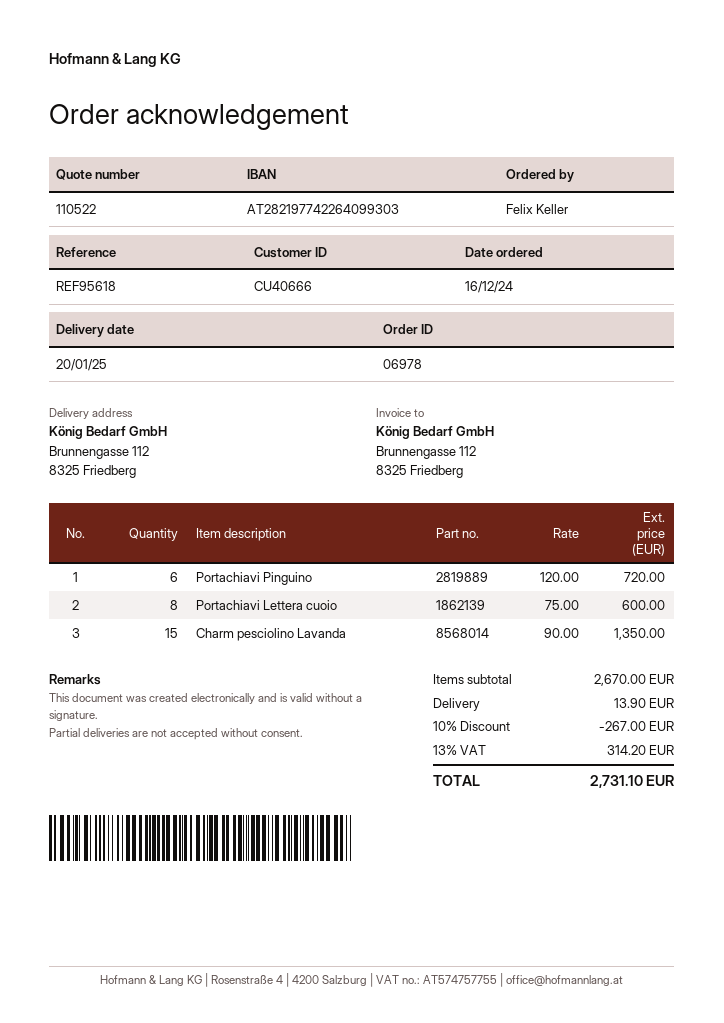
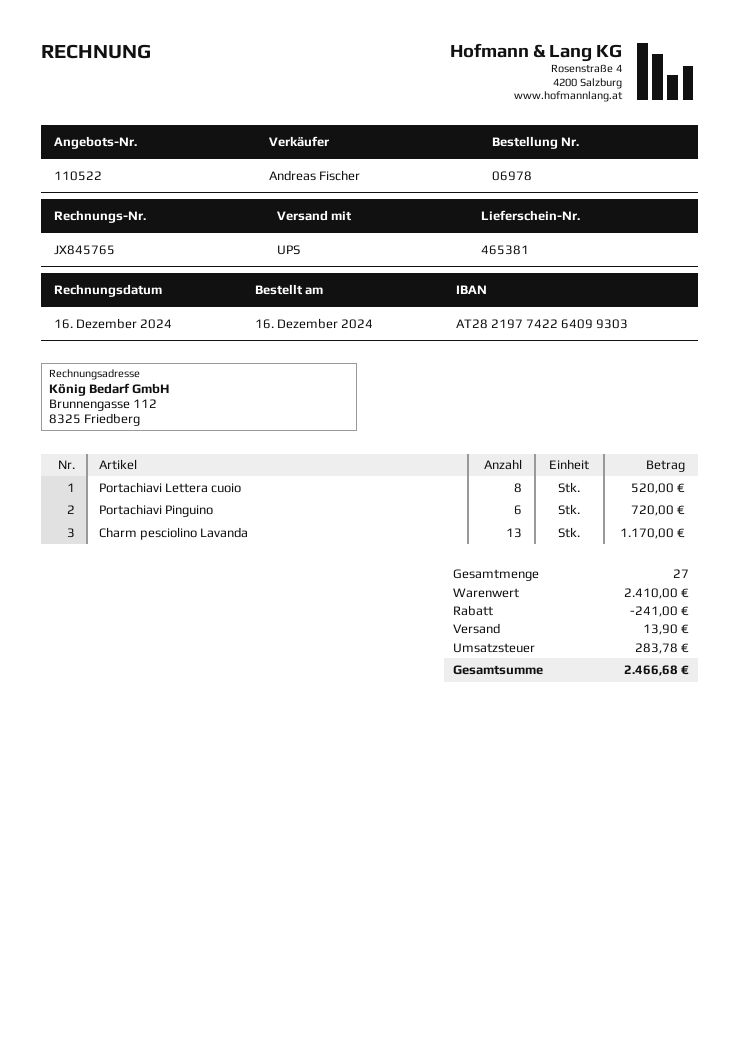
Portachiavi Lettera cuoio: 8 for 600.00 -> 8 for 520.00
Charm pesciolino Lavanda: 15 for 1350.00 -> 13 for 1170.00
subtotal: 2670.00 -> 2410.00
discount: 267.00 -> 241.00
tax: 314.20 -> 283.78
total: 2731.10 -> 2466.68

